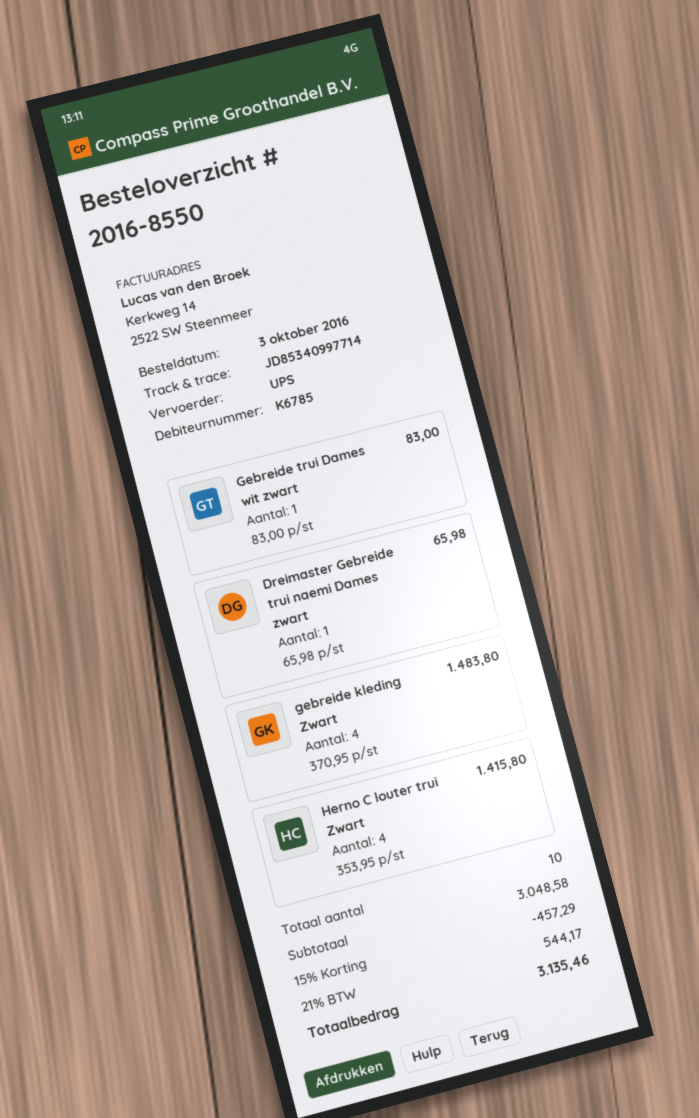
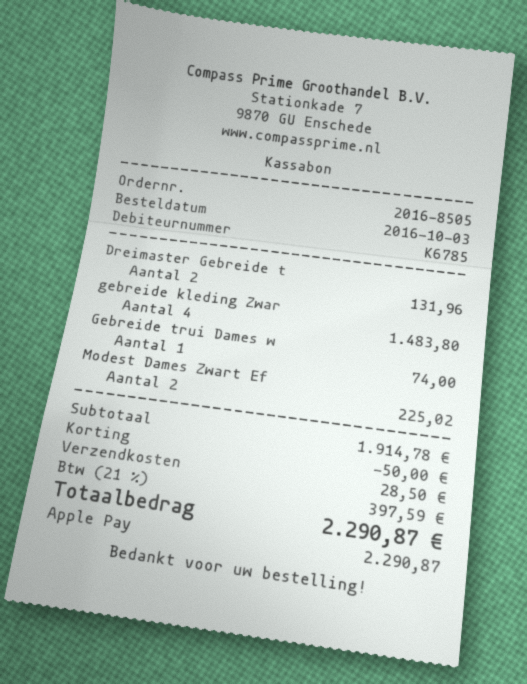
order number: 2016-8550 -> 2016-8505
Gebreide trui Dames wit zwart: 1 for 83.00 -> 1 for 74.00
Dreimaster Gebreide trui naemi Dames zwart: 1 for 65.98 -> 2 for 131.96
Herno C louter trui Zwart: 4 for 1415.80 -> none
Modest Dames Zwart Ef: none -> 2 for 225.02
subtotal: 3048.58 -> 1914.78
discount: 457.29 -> 50.00
shipping: none -> 28.50
tax: 21% = 544.17 -> 21% = 397.59
total: 3135.46 -> 2290.87

